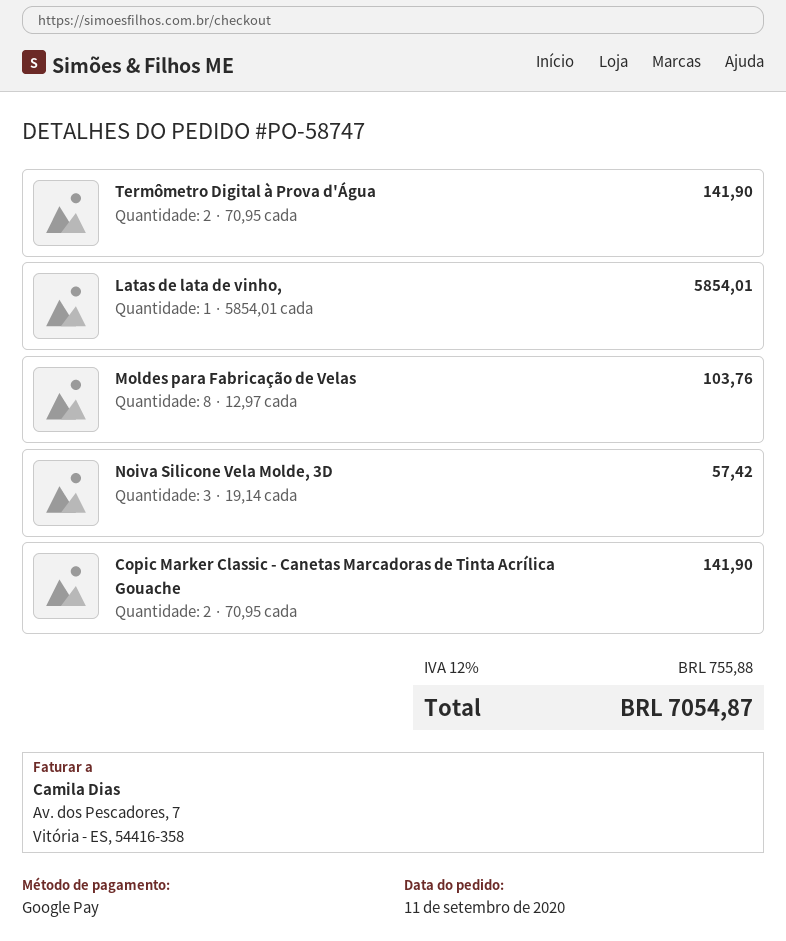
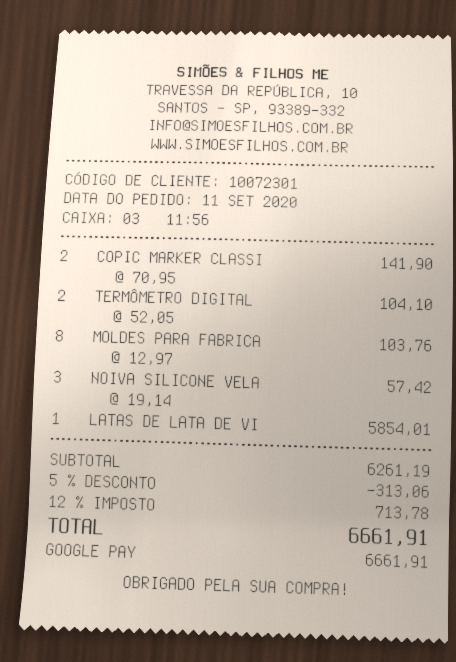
Termômetro Digital à Prova d'Água: 2 x 70.95 = 141.90 -> 2 x 52.05 = 104.10
discount: none -> 5% = 313.06
tax: 12% = 755.88 -> 12% = 713.78
total: 7054.87 -> 6661.91

